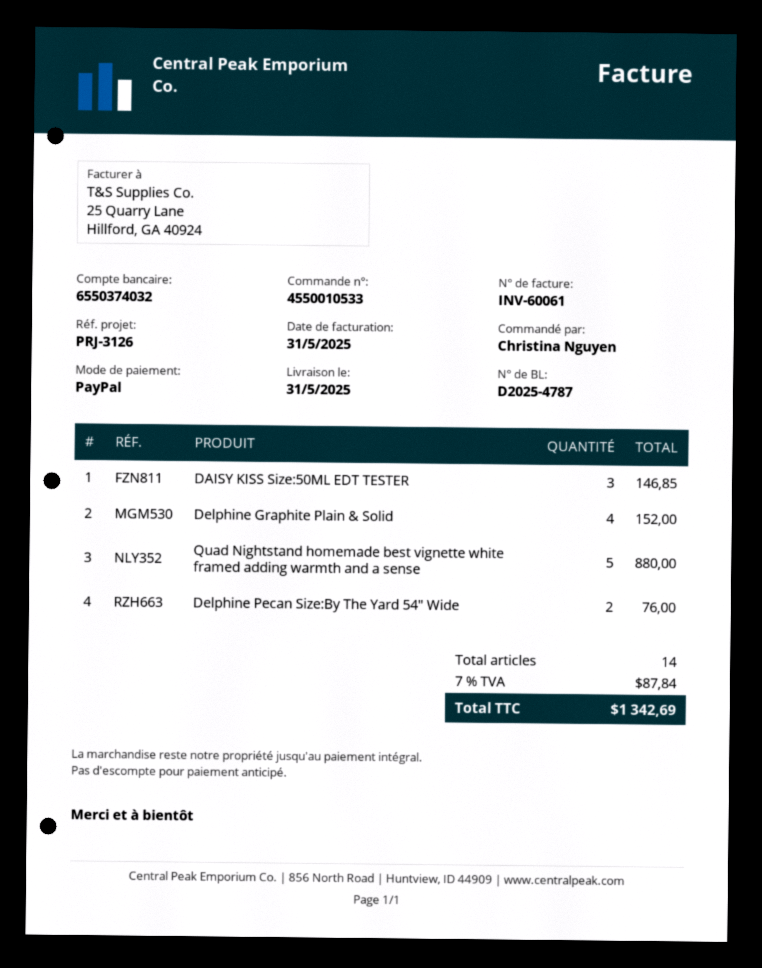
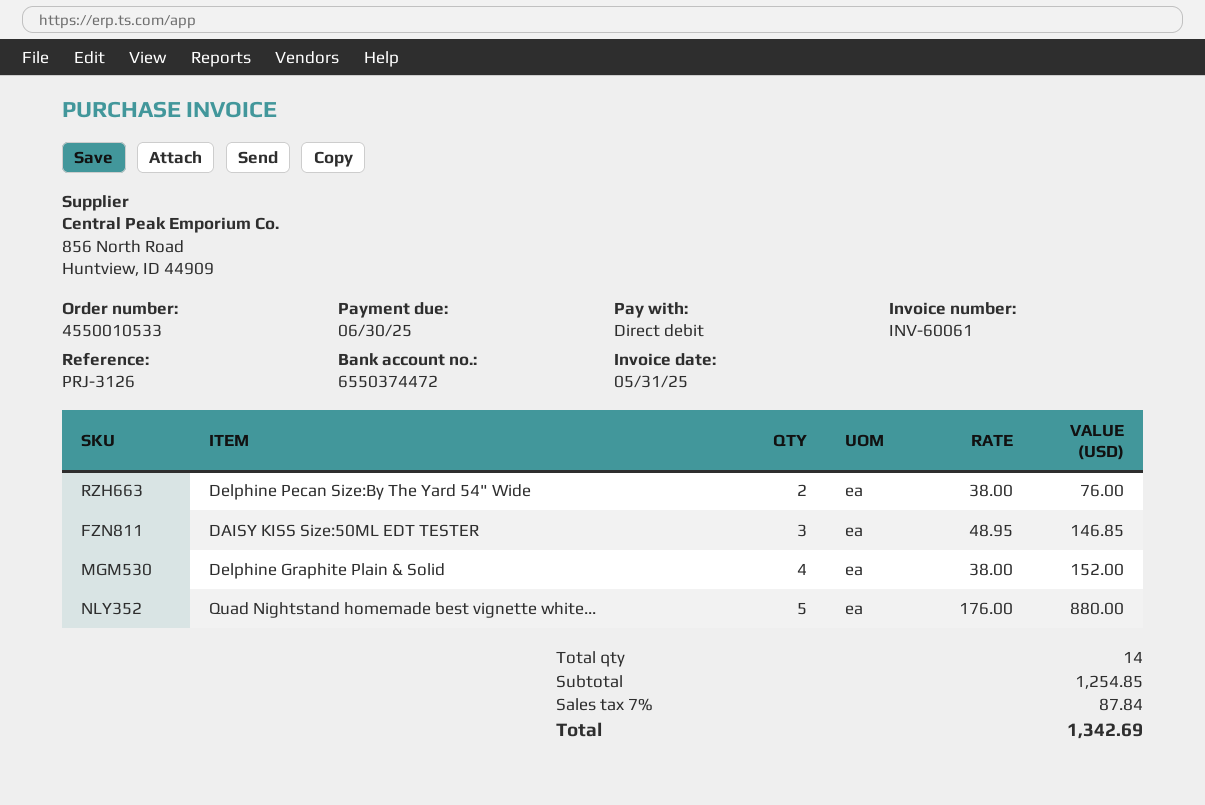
payment method: PayPal -> direct debit
bank account: 6550374032 -> 6550374472

